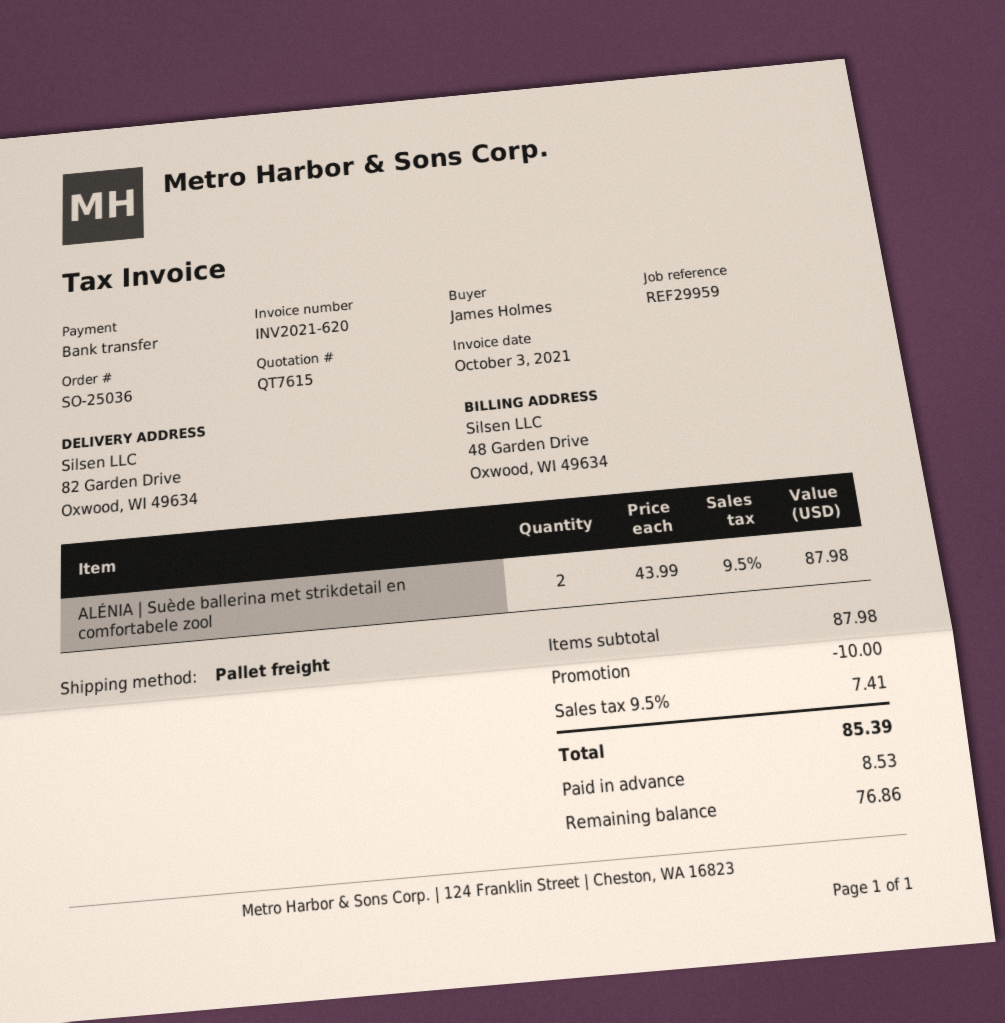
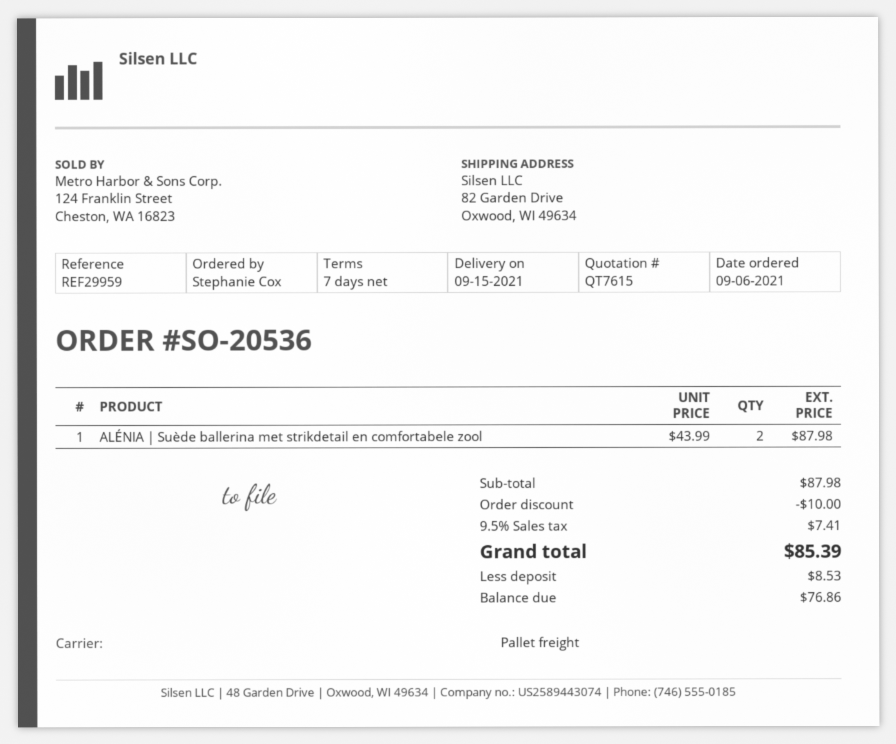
order number: SO-25036 -> SO-20536
ordered by: James Holmes -> Stephanie Cox

